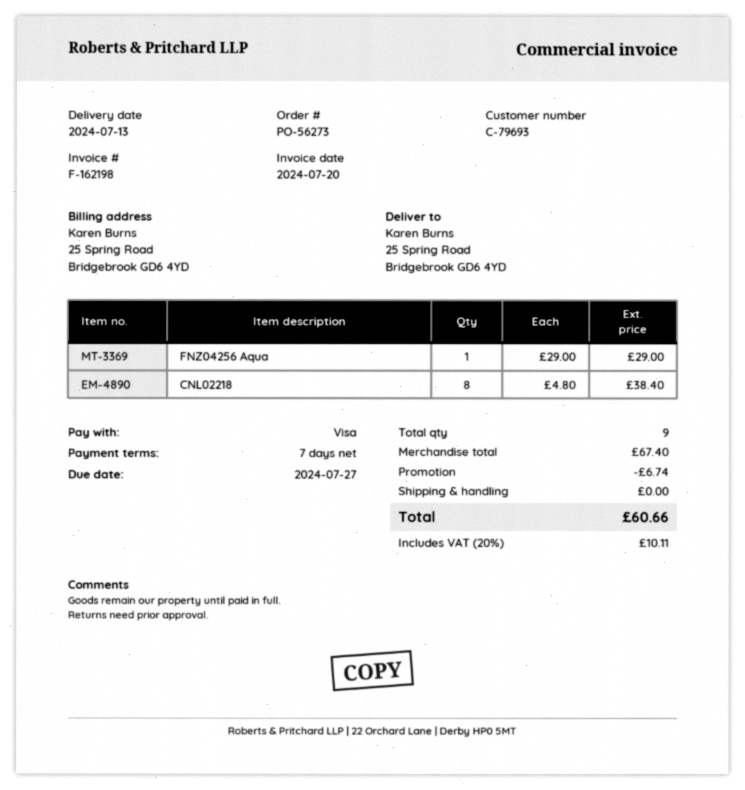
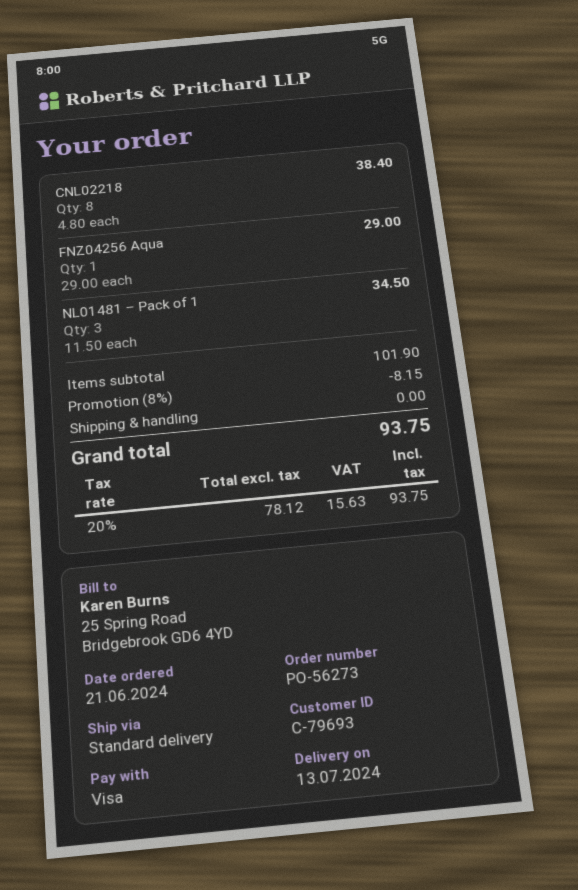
NL01481 – Pack of 1: none -> 3 x 11.50 = 34.50
subtotal: 67.40 -> 101.90
discount: 6.74 -> 8.15
tax: 20% = 10.11 -> 20% = 15.63
total: 60.66 -> 93.75

